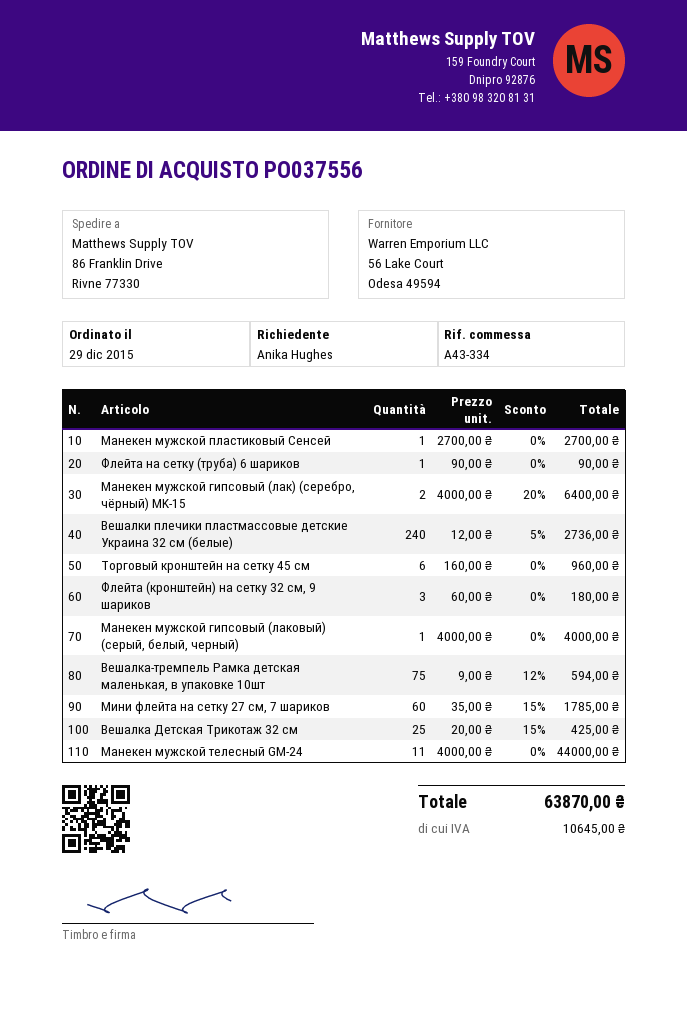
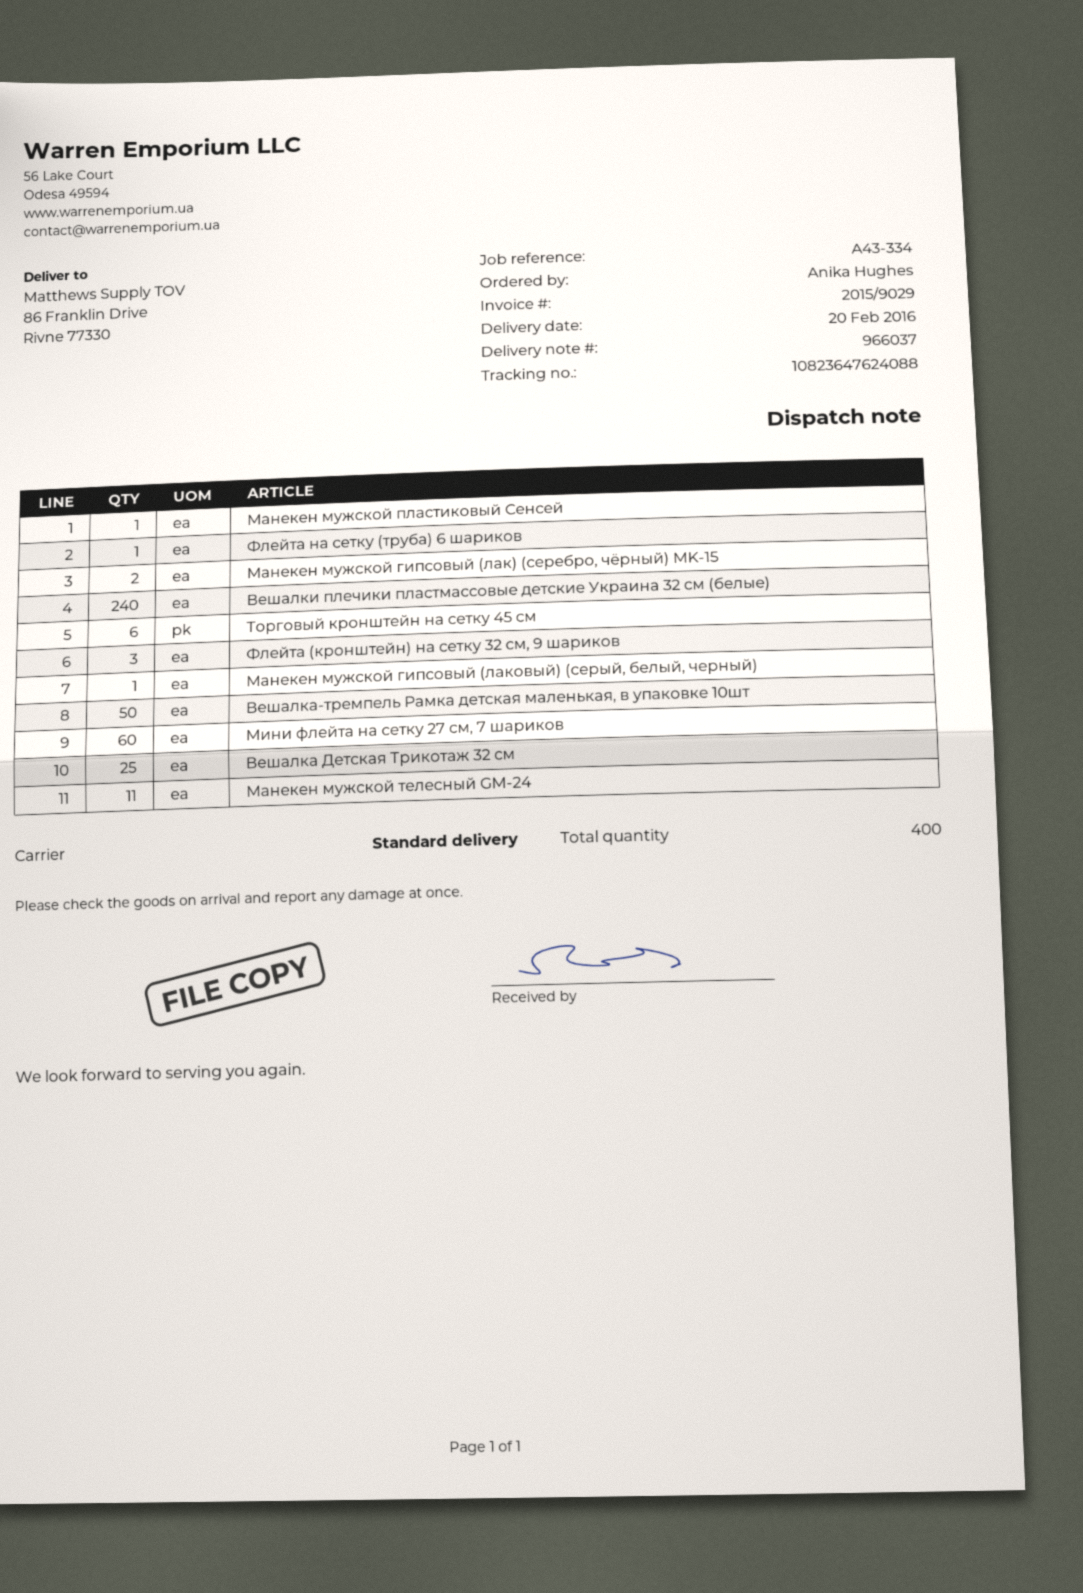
Вешалка-тремпель Рамка детская маленькая, в упаковке 10шт: 75 -> 50

